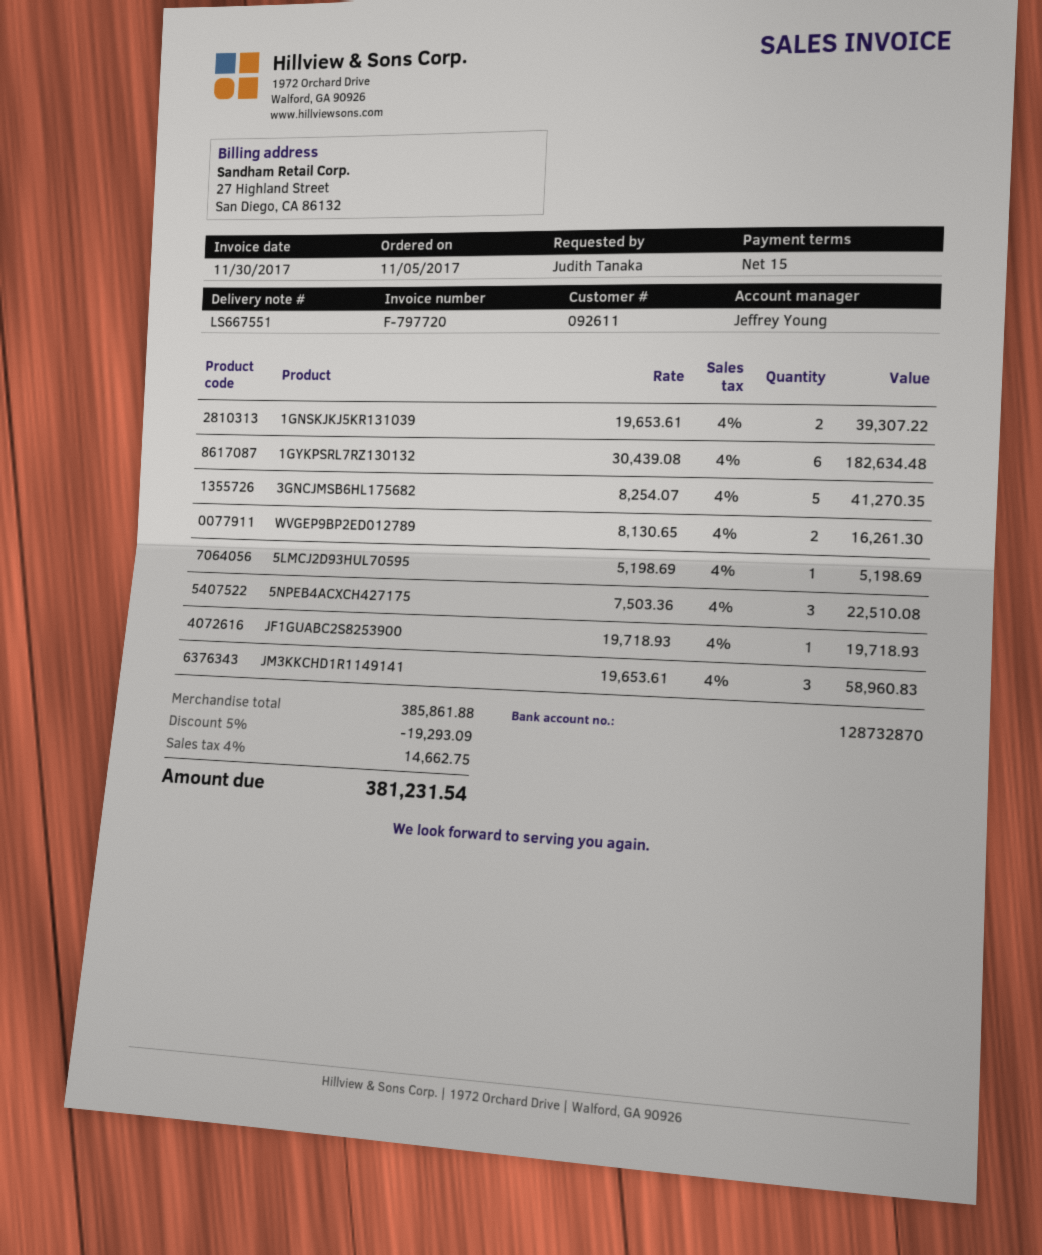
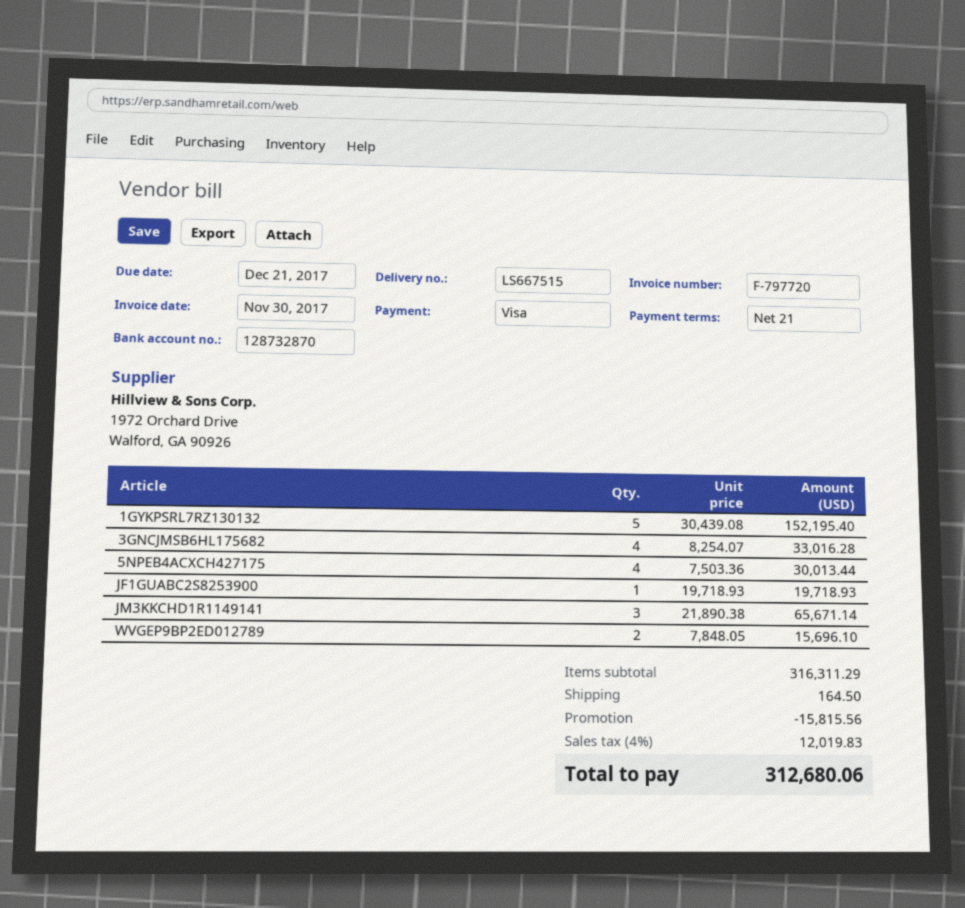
delivery note number: LS667551 -> LS667515
payment terms: 15 days -> 21 days
1GNSKJKJ5KR131039: 2 x 19653.61 = 39307.22 -> none
1GYKPSRL7RZ130132: 6 x 30439.08 = 182634.48 -> 5 x 30439.08 = 152195.40
3GNCJMSB6HL175682: 5 x 8254.07 = 41270.35 -> 4 x 8254.07 = 33016.28
WVGEP9BP2ED012789: 2 x 8130.65 = 16261.30 -> 2 x 7848.05 = 15696.10
5LMCJ2D93HUL70595: 1 x 5198.69 = 5198.69 -> none
5NPEB4ACXCH427175: 3 x 7503.36 = 22510.08 -> 4 x 7503.36 = 30013.44
JM3KKCHD1R1149141: 3 x 19653.61 = 58960.83 -> 3 x 21890.38 = 65671.14
subtotal: 385861.88 -> 316311.29
discount: 19293.09 -> 15815.56
shipping: none -> 164.50
tax: 4% = 14662.75 -> 4% = 12019.83
total: 381231.54 -> 312680.06

